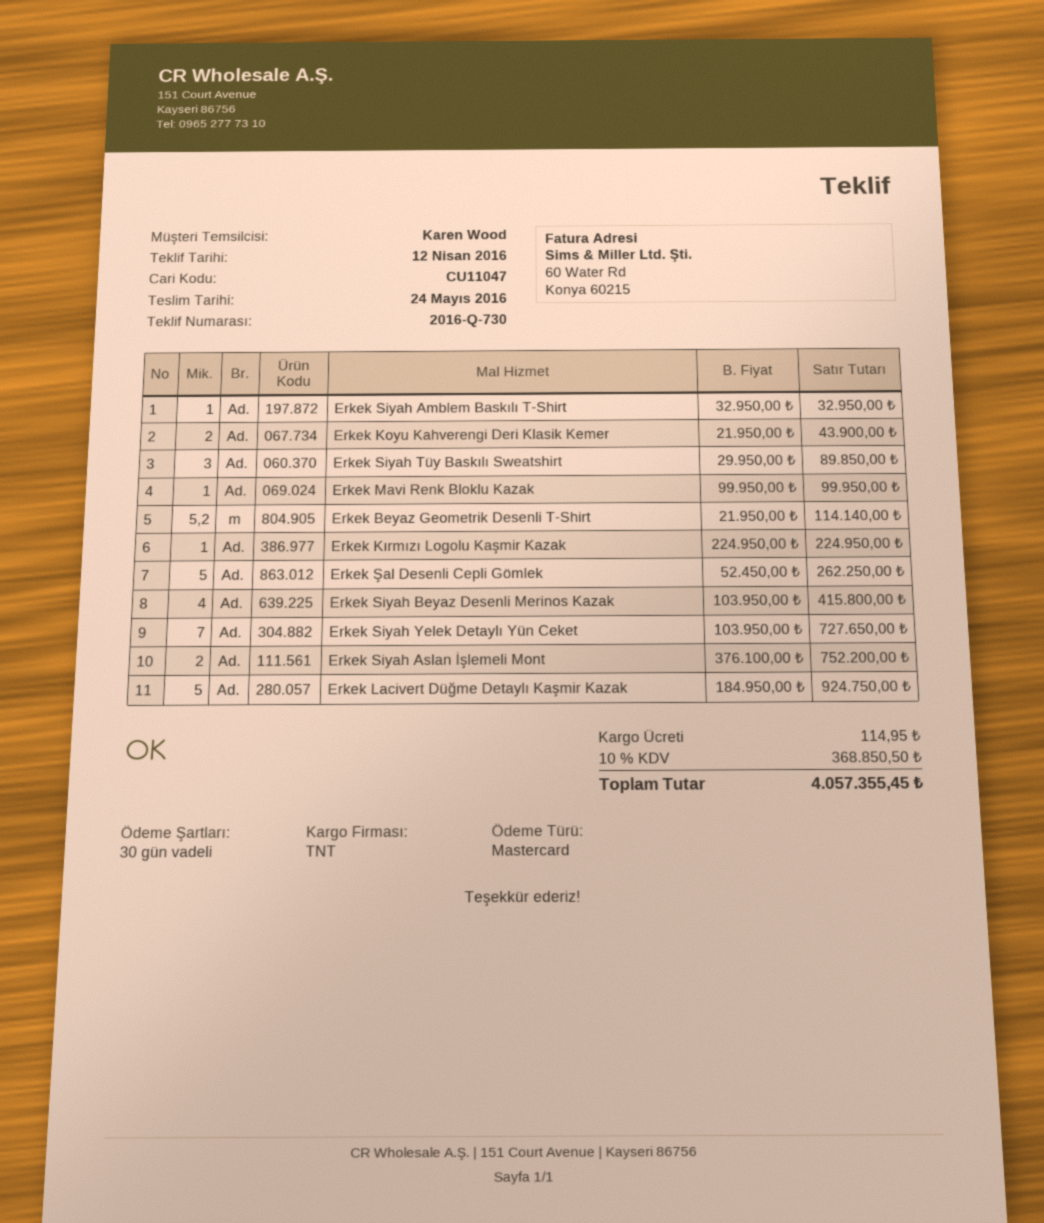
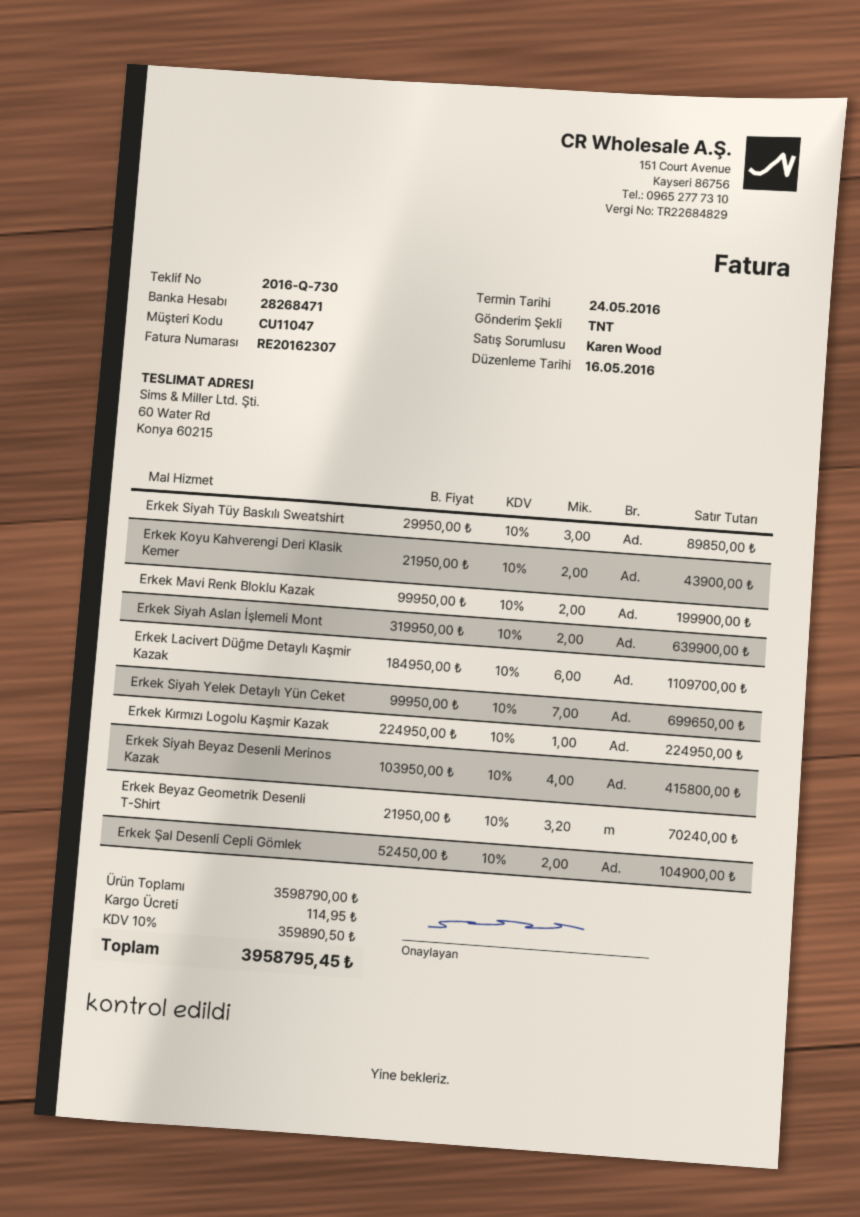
Erkek Siyah Amblem Baskılı T-Shirt: 1 x 32950.00 = 32950.00 -> none
Erkek Mavi Renk Bloklu Kazak: 1 x 99950.00 = 99950.00 -> 2 x 99950.00 = 199900.00
Erkek Beyaz Geometrik Desenli T-Shirt: 5.2 x 21950.00 = 114140.00 -> 3.2 x 21950.00 = 70240.00
Erkek Şal Desenli Cepli Gömlek: 5 x 52450.00 = 262250.00 -> 2 x 52450.00 = 104900.00
Erkek Siyah Yelek Detaylı Yün Ceket: 7 x 103950.00 = 727650.00 -> 7 x 99950.00 = 699650.00
Erkek Siyah Aslan İşlemeli Mont: 2 x 376100.00 = 752200.00 -> 2 x 319950.00 = 639900.00
Erkek Lacivert Düğme Detaylı Kaşmir Kazak: 5 x 184950.00 = 924750.00 -> 6 x 184950.00 = 1109700.00
tax: 10% = 368850.50 -> 10% = 359890.50
total: 4057355.45 -> 3958795.45

